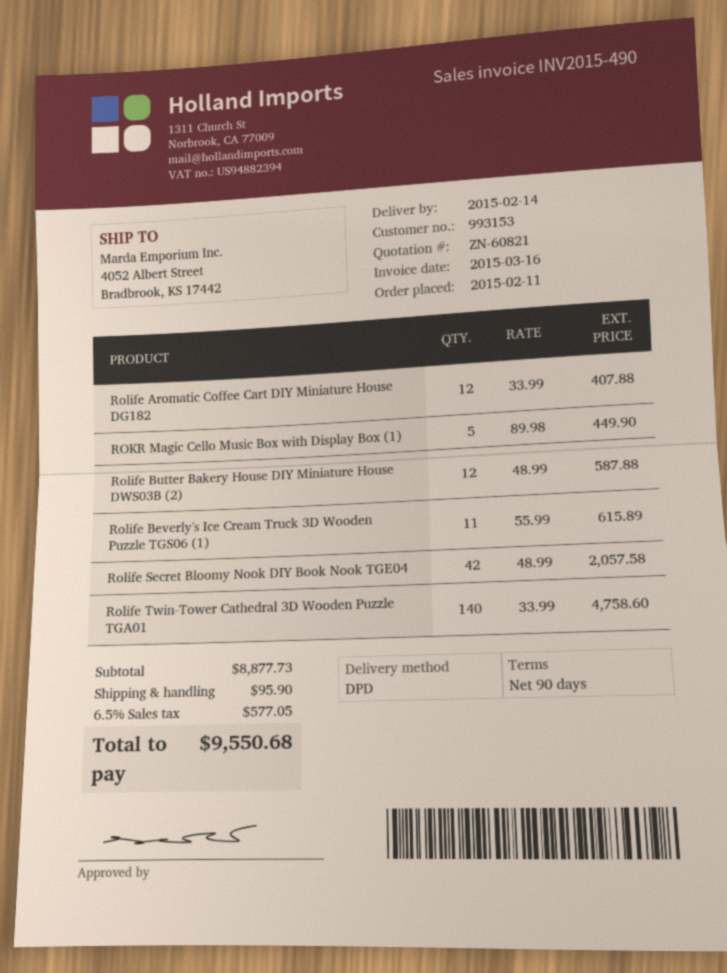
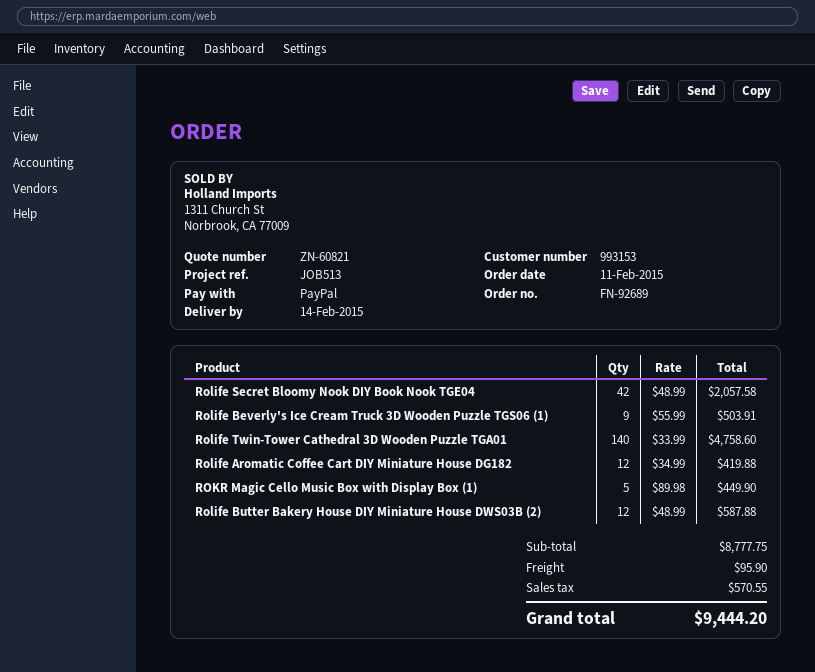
Rolife Aromatic Coffee Cart DIY Miniature House DG182: 12 x 33.99 = 407.88 -> 12 x 34.99 = 419.88
Rolife Beverly's Ice Cream Truck 3D Wooden Puzzle TGS06 (1): 11 x 55.99 = 615.89 -> 9 x 55.99 = 503.91
subtotal: 8877.73 -> 8777.75
tax: 577.05 -> 570.55
total: 9550.68 -> 9444.20

